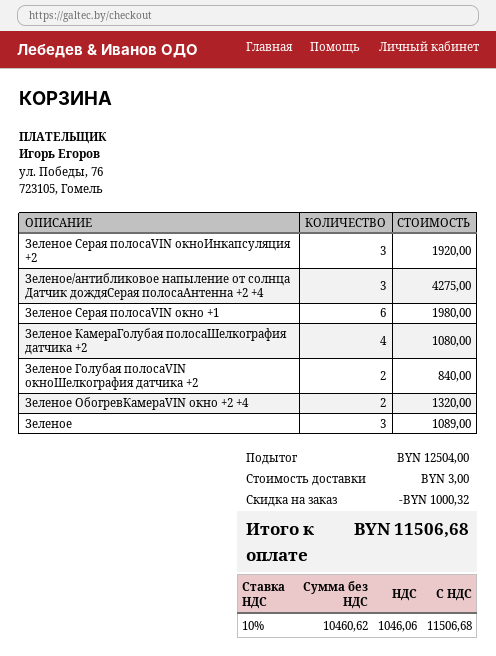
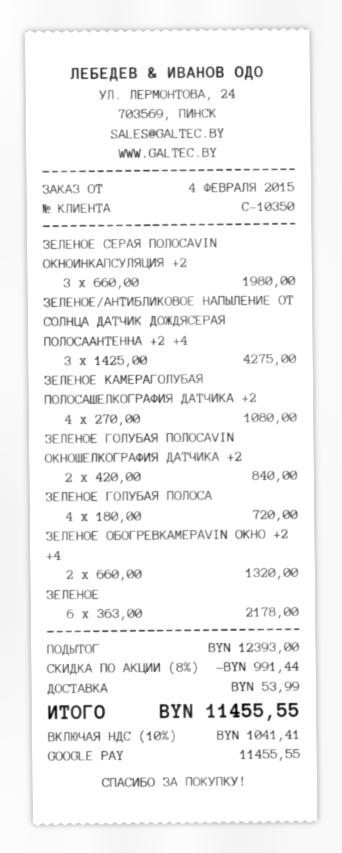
Зеленое Серая полосаVIN окноИнкапсуляция +2: 3 for 1920.00 -> 3 for 1980.00
Зеленое Серая полосаVIN окно +1: 6 for 1980.00 -> none
Зеленое: 3 for 1089.00 -> 6 for 2178.00
ЗЕЛЕНОЕ ГОЛУБАЯ ПОЛОСА: none -> 4 for 720.00
subtotal: 12504.00 -> 12393.00
discount: 1000.32 -> 991.44
shipping: 3.00 -> 53.99
tax: 10% = 1046.06 -> 10% = 1041.41
total: 11506.68 -> 11455.55

